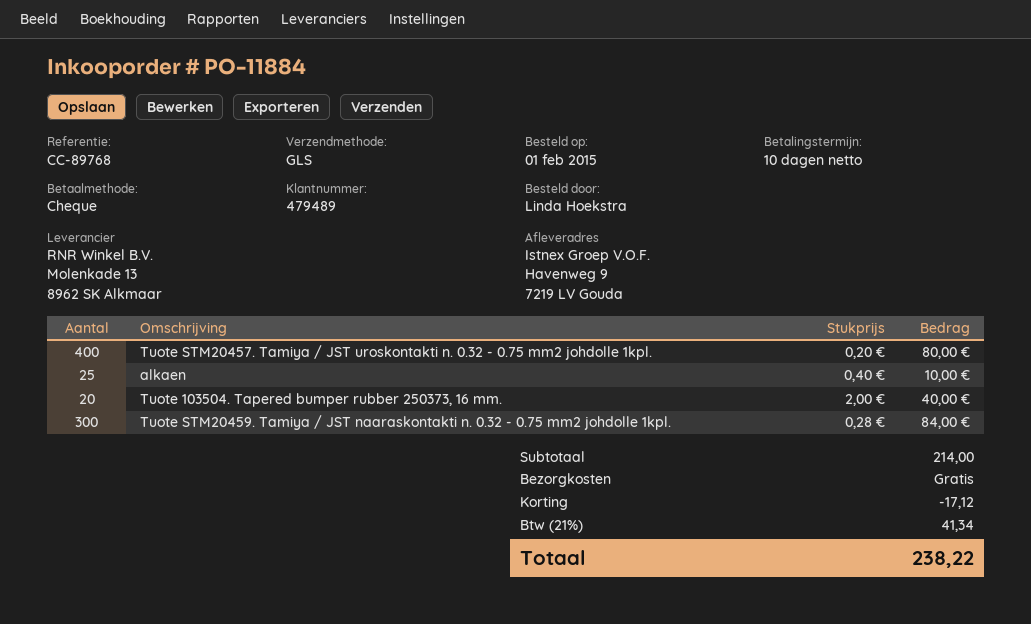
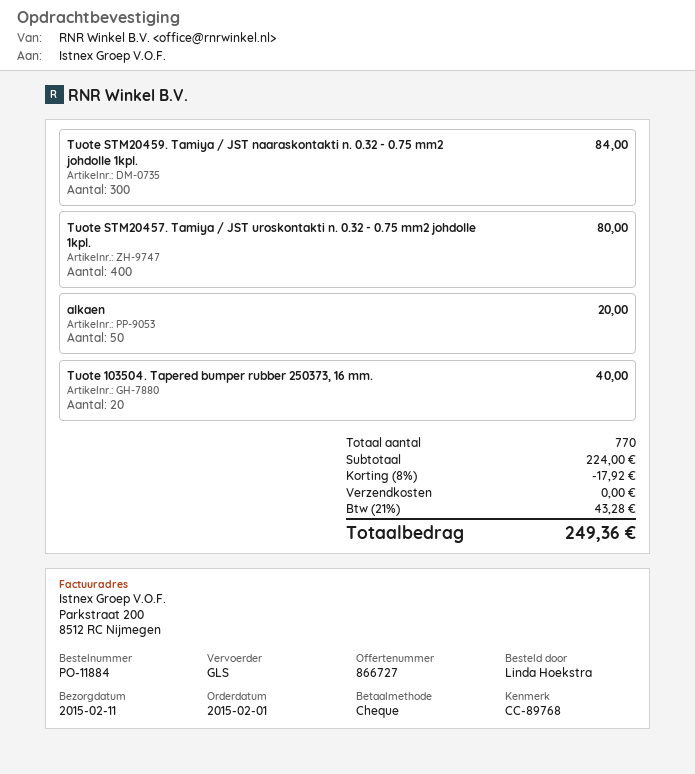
alkaen: 25 for 10.00 -> 50 for 20.00
subtotal: 214.00 -> 224.00
discount: 17.12 -> 17.92
tax: 21% = 41.34 -> 21% = 43.28
total: 238.22 -> 249.36

